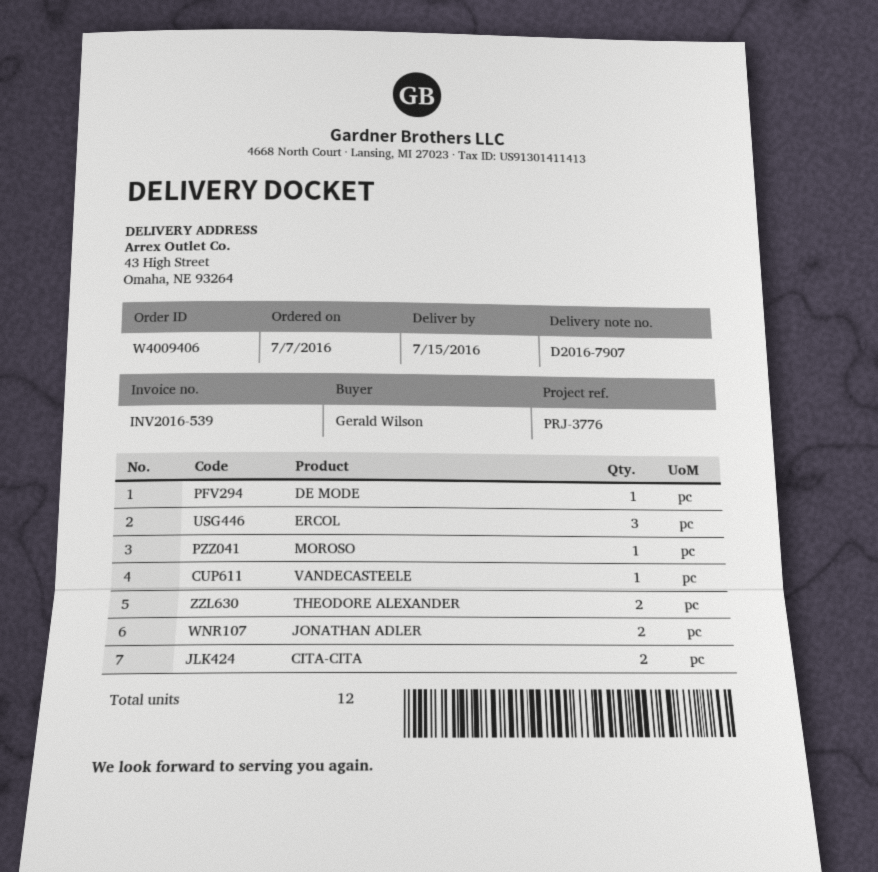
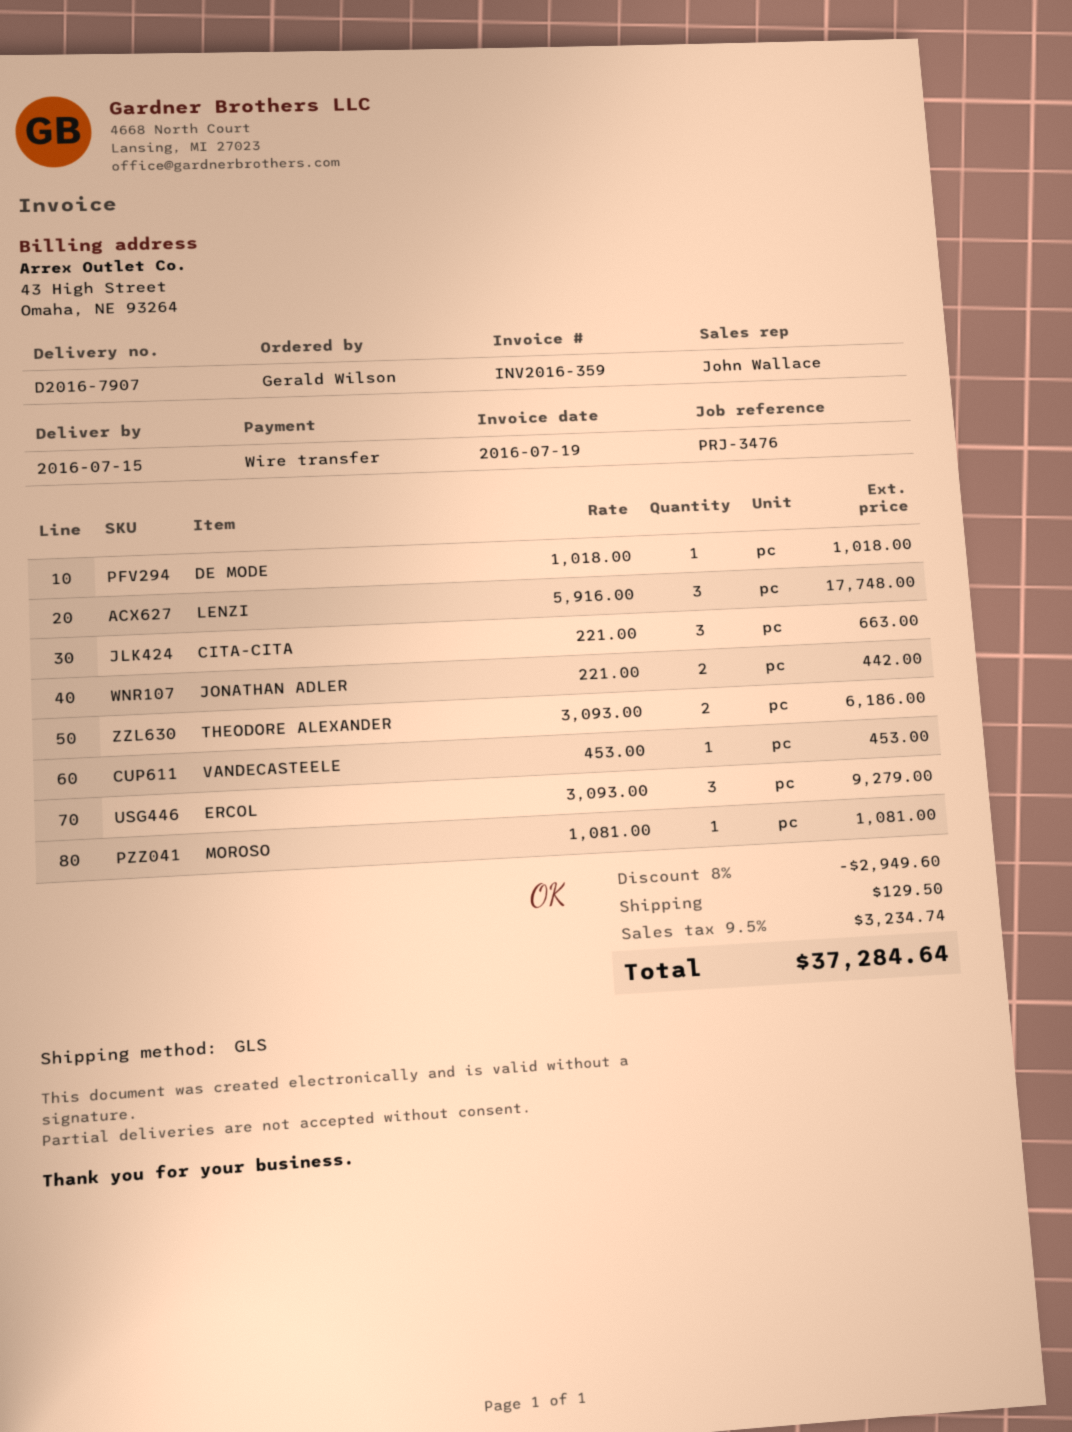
invoice number: INV2016-539 -> INV2016-359
reference: PRJ-3776 -> PRJ-3476
CITA-CITA: 2 -> 3
LENZI: none -> 3

